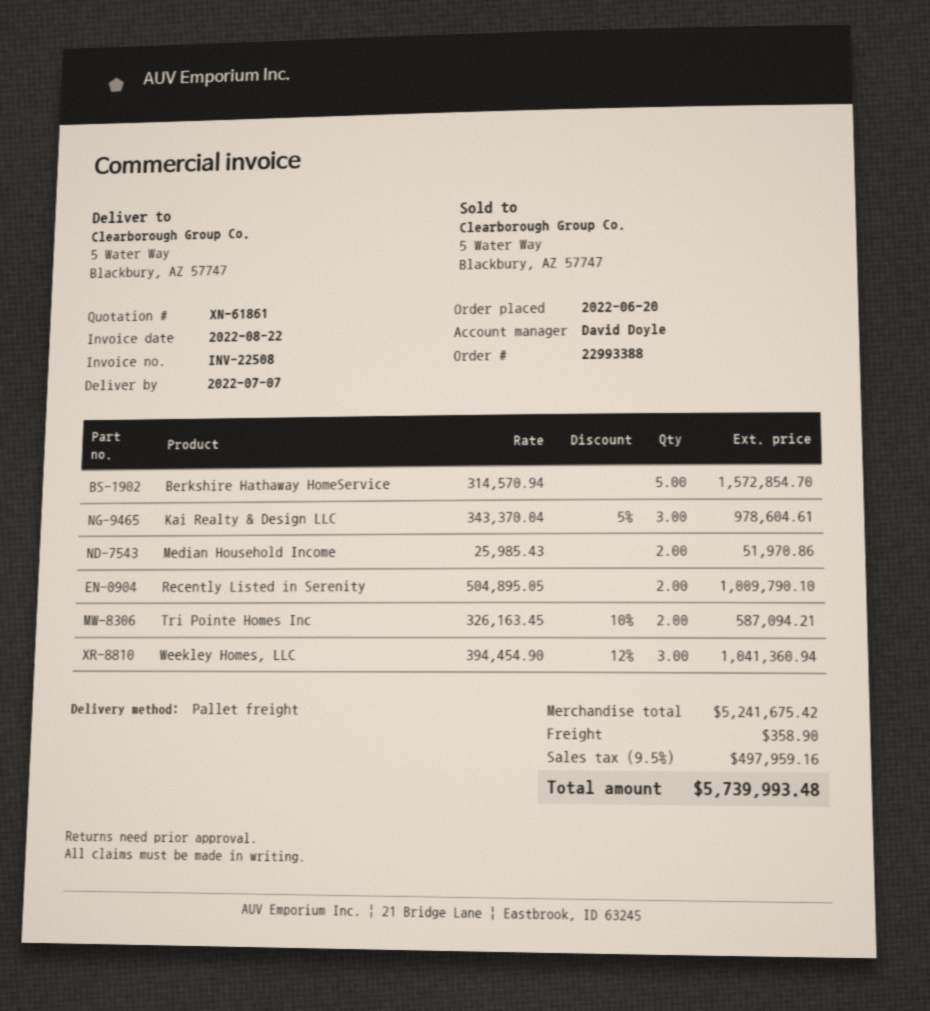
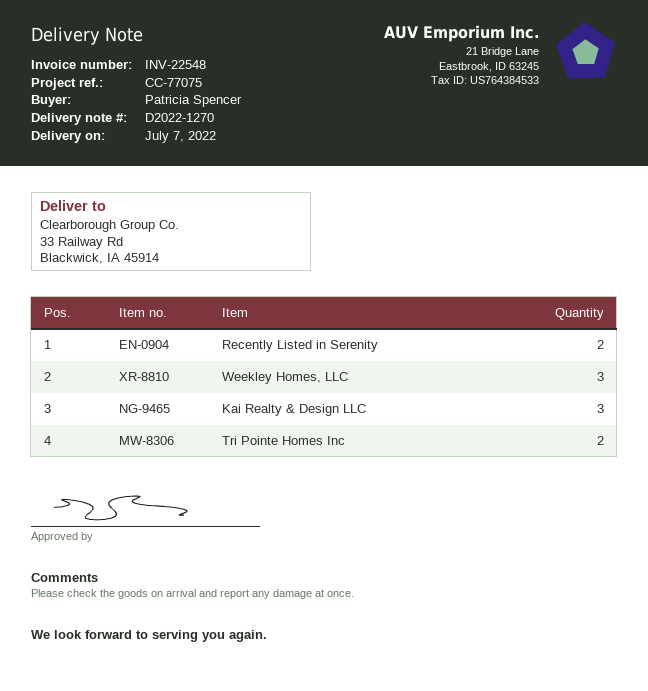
invoice number: INV-22508 -> INV-22548
ship to: 5 Water Way, Blackbury, AZ 57747 -> 33 Railway Rd, Blackwick, IA 45914
Berkshire Hathaway HomeService: 5 -> none
Median Household Income: 2 -> none

